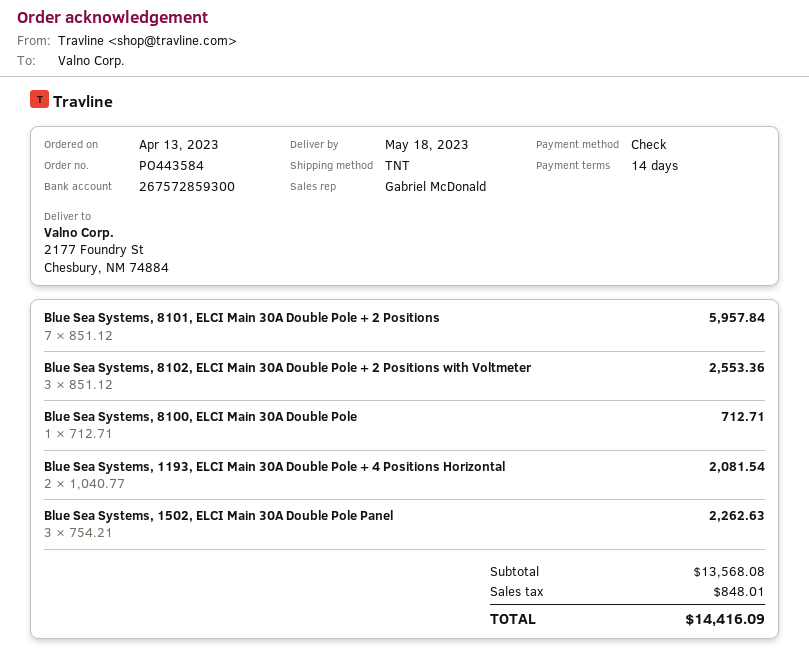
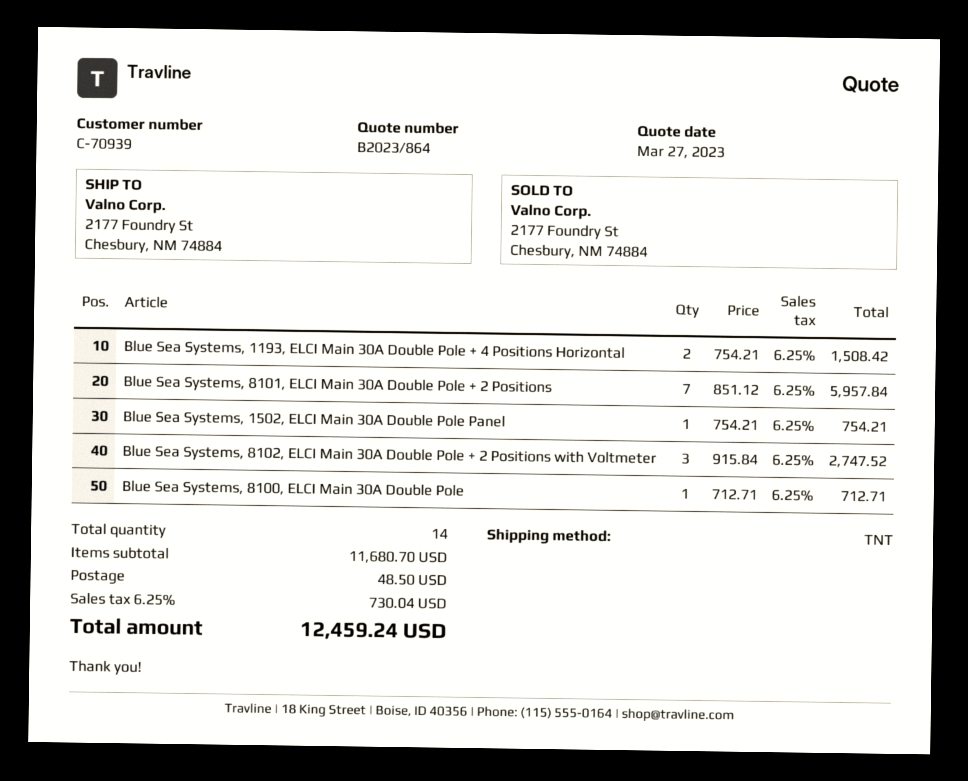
Blue Sea Systems, 8102, ELCI Main 30A Double Pole + 2 Positions with Voltmeter: 3 x 851.12 = 2553.36 -> 3 x 915.84 = 2747.52
Blue Sea Systems, 1193, ELCI Main 30A Double Pole + 4 Positions Horizontal: 2 x 1040.77 = 2081.54 -> 2 x 754.21 = 1508.42
Blue Sea Systems, 1502, ELCI Main 30A Double Pole Panel: 3 x 754.21 = 2262.63 -> 1 x 754.21 = 754.21
subtotal: 13568.08 -> 11680.70
shipping: none -> 48.50
tax: 848.01 -> 730.04
total: 14416.09 -> 12459.24

